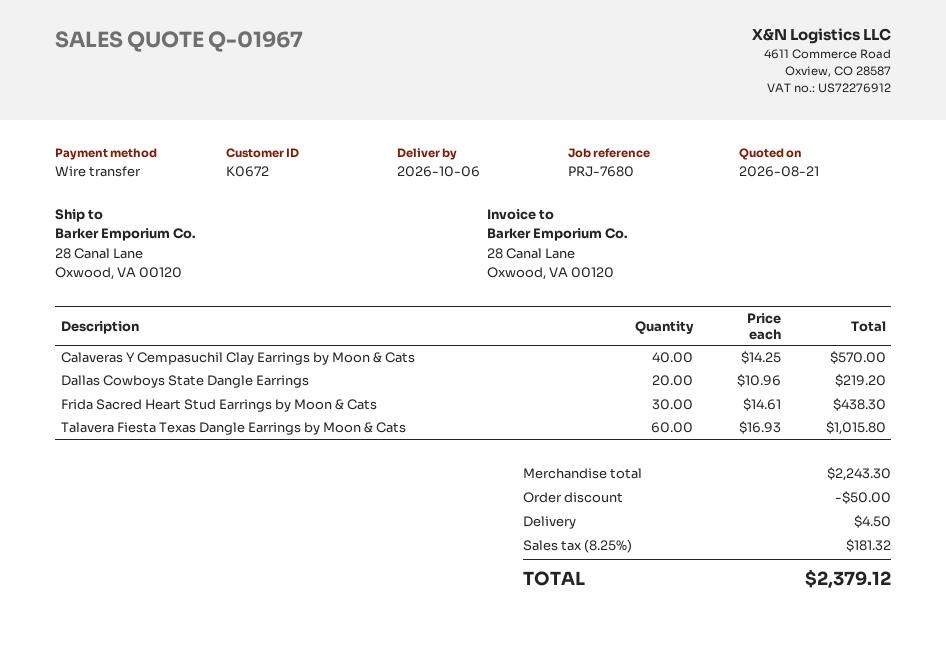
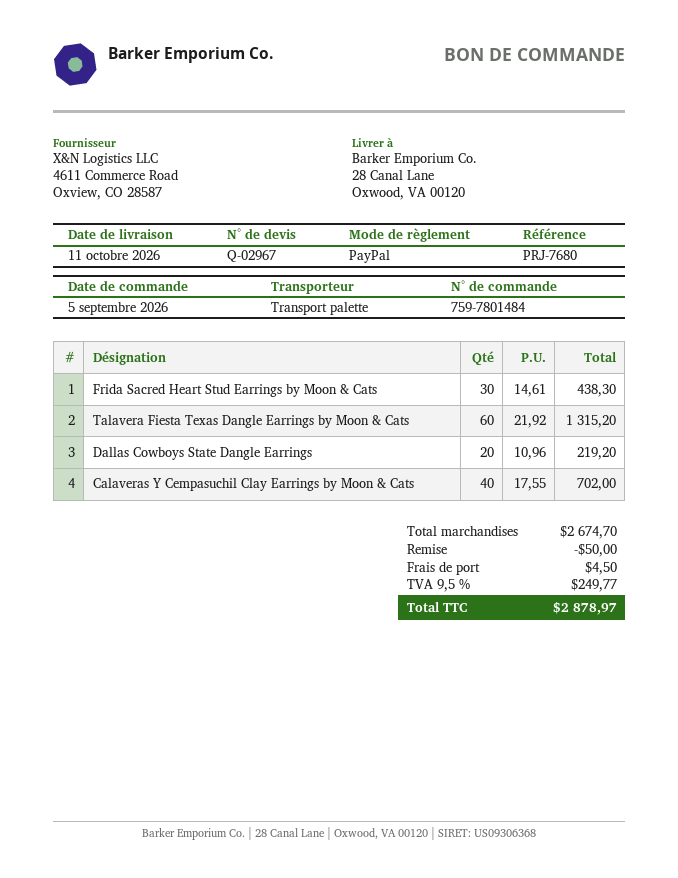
quote number: Q-01967 -> Q-02967
delivery date: 2026-10-06 -> 2026-10-11
payment method: bank transfer -> PayPal
Calaveras Y Cempasuchil Clay Earrings by Moon & Cats: 40 x 14.25 = 570.00 -> 40 x 17.55 = 702.00
Talavera Fiesta Texas Dangle Earrings by Moon & Cats: 60 x 16.93 = 1015.80 -> 60 x 21.92 = 1315.20
subtotal: 2243.30 -> 2674.70
tax: 8.25% = 181.32 -> 9.5% = 249.77
total: 2379.12 -> 2878.97

